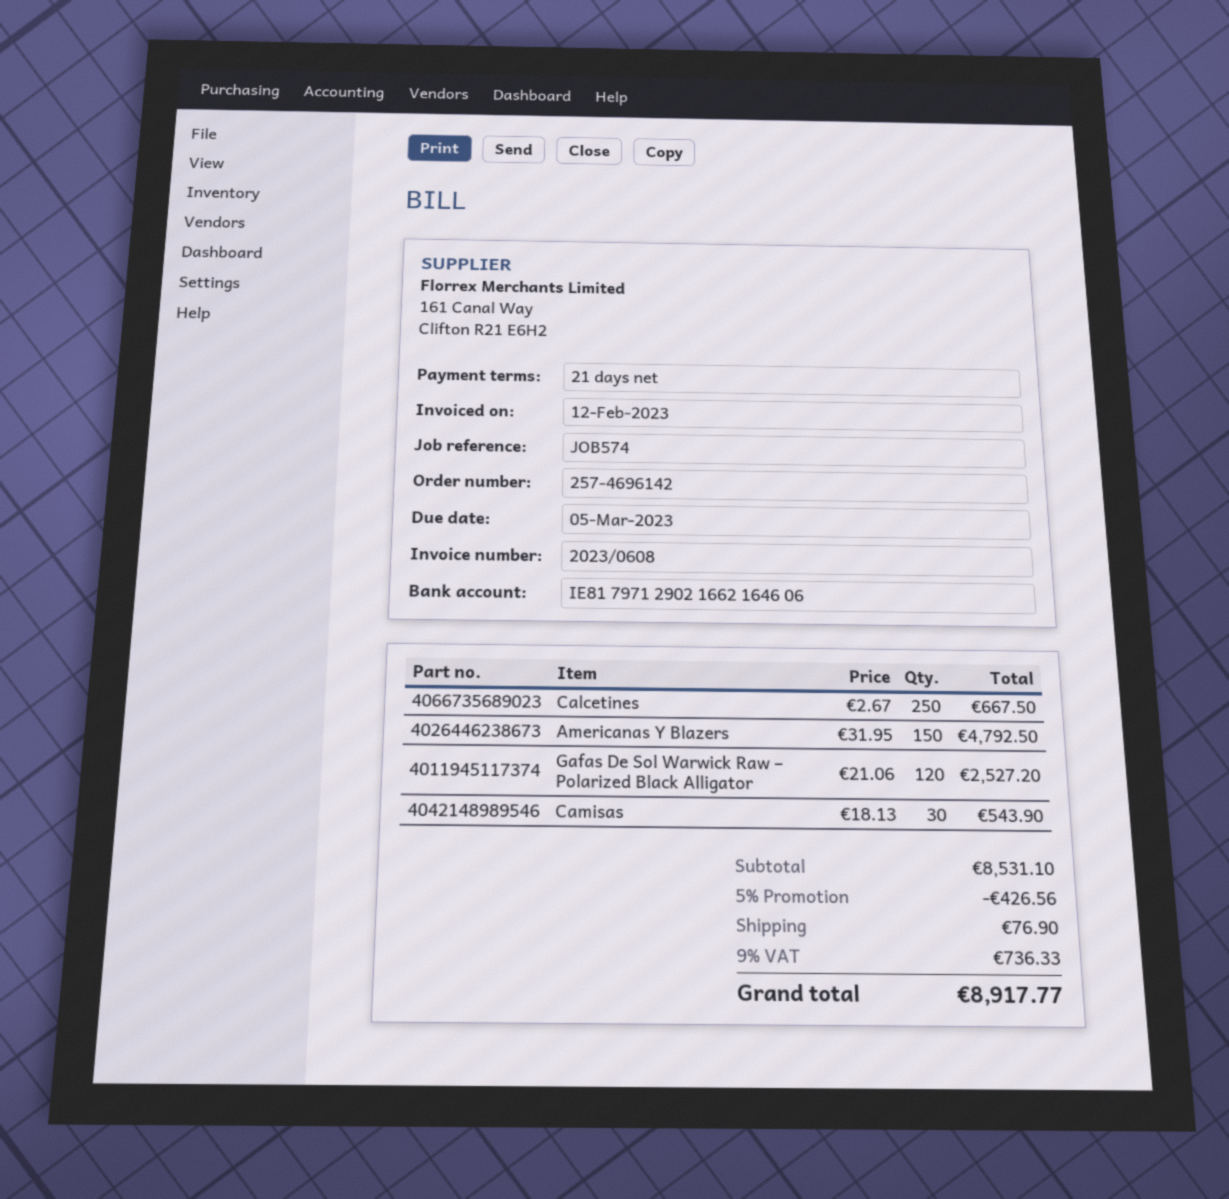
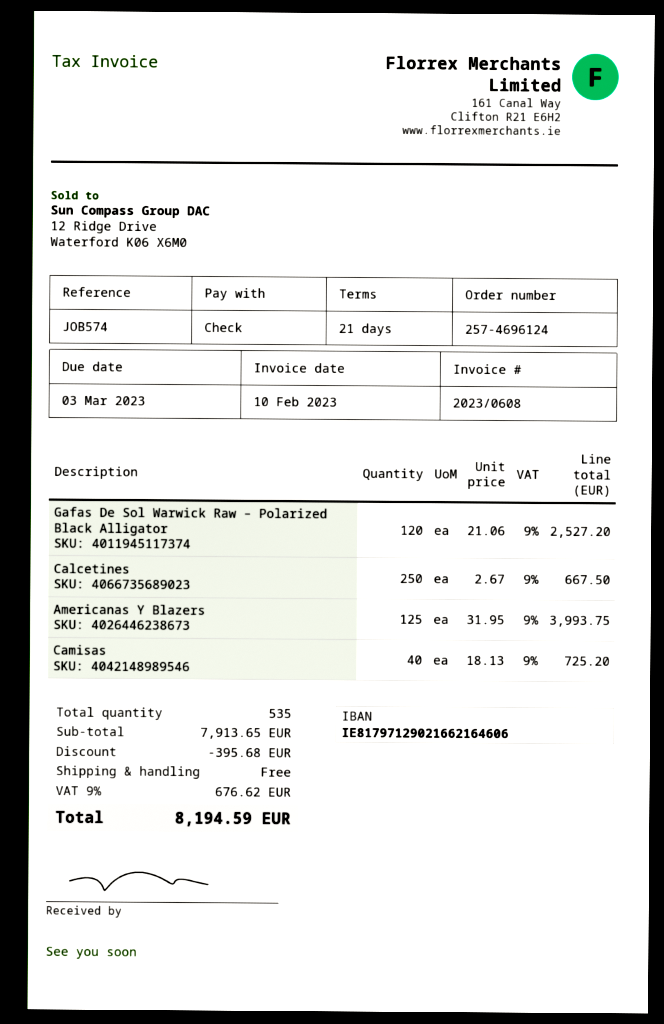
order number: 257-4696142 -> 257-4696124
invoice date: 2023-02-12 -> 2023-02-10
due date: 2023-03-05 -> 2023-03-03
Americanas Y Blazers: 150 x 31.95 = 4792.50 -> 125 x 31.95 = 3993.75
Camisas: 30 x 18.13 = 543.90 -> 40 x 18.13 = 725.20
subtotal: 8531.10 -> 7913.65
discount: 426.56 -> 395.68
shipping: 76.90 -> 0.00
tax: 9% = 736.33 -> 9% = 676.62
total: 8917.77 -> 8194.59

